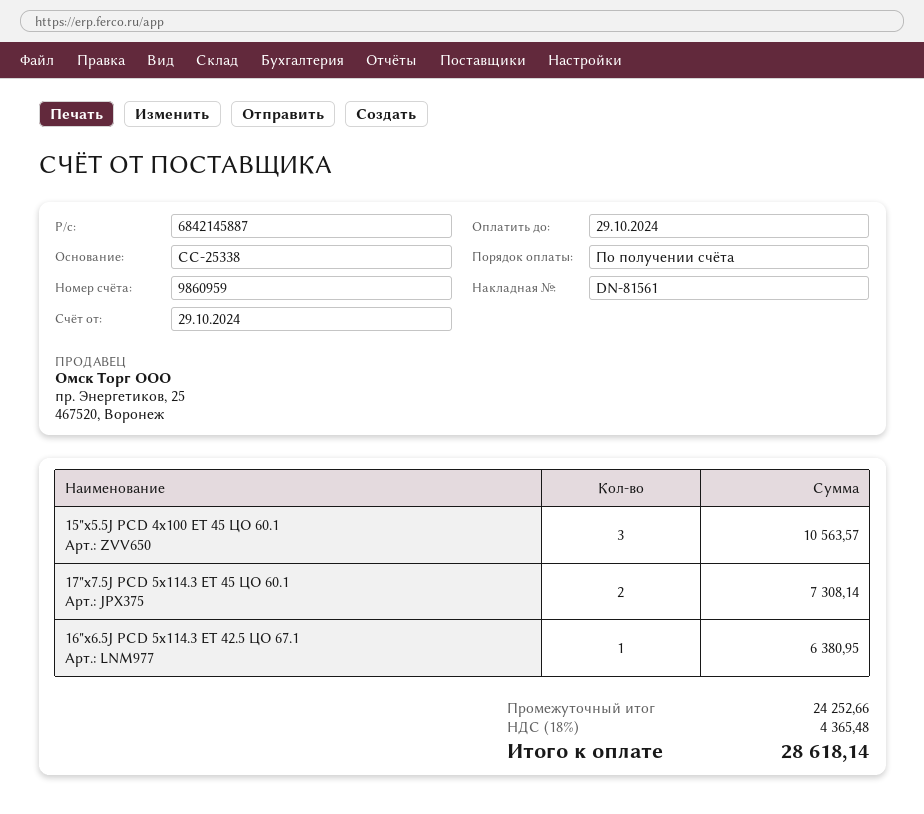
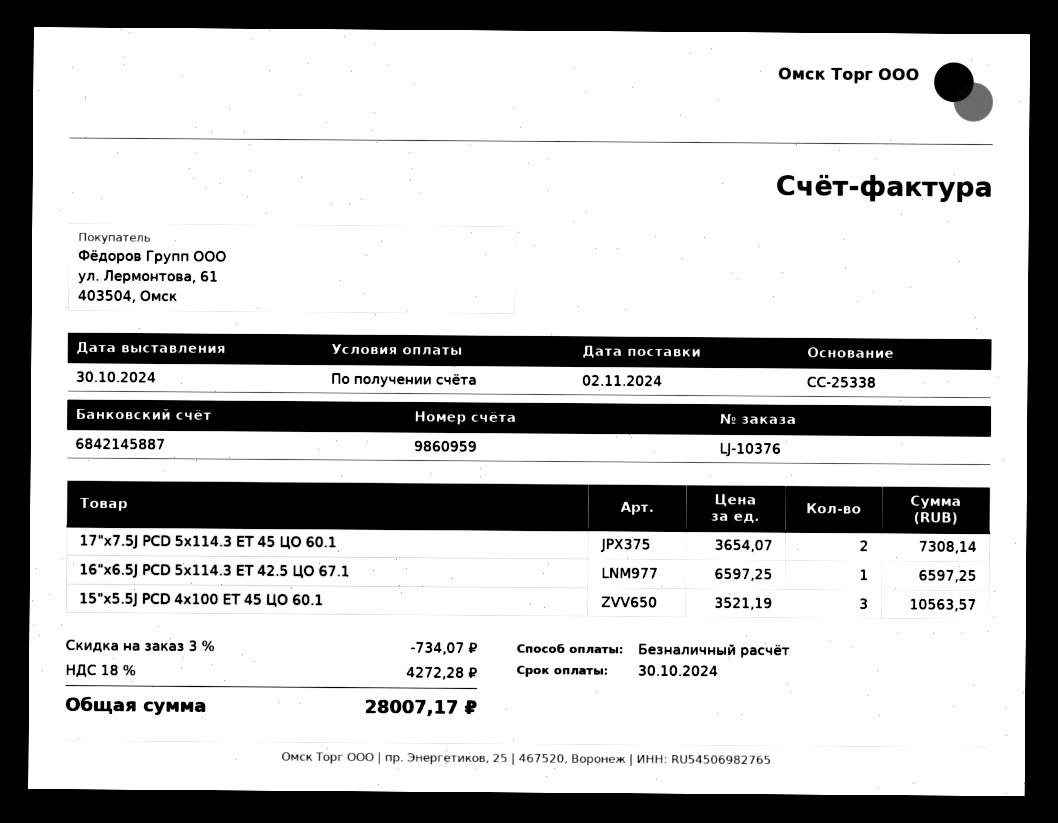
invoice date: 2024-10-29 -> 2024-10-30
due date: 2024-10-29 -> 2024-10-30
16"x6.5J PCD 5x114.3 ЕТ 42.5 ЦО 67.1: 1 for 6380.95 -> 1 for 6597.25
discount: none -> 3% = 734.07
tax: 18% = 4365.48 -> 18% = 4272.28
total: 28618.14 -> 28007.17

